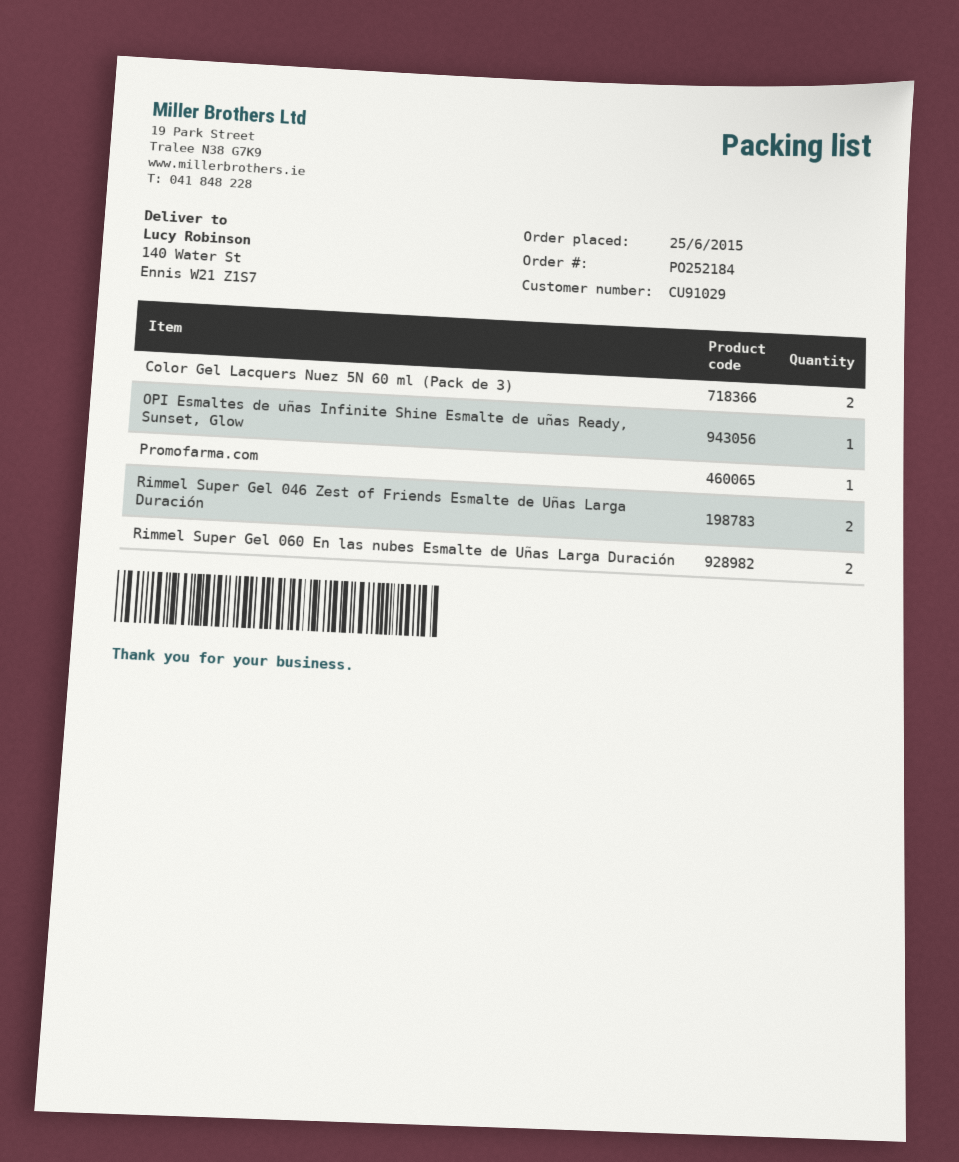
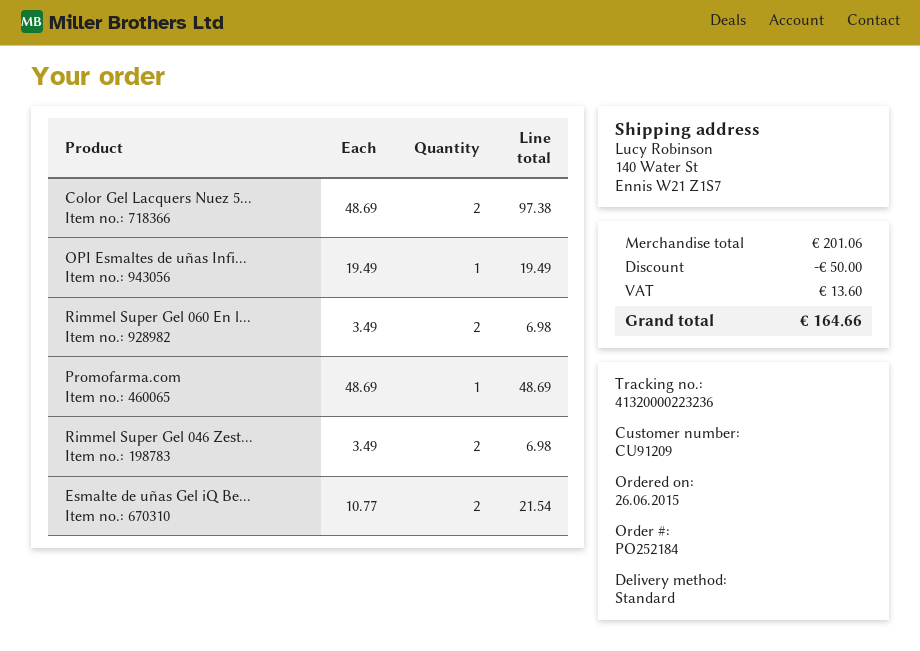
order date: 2015-06-25 -> 2015-06-26
customer number: CU91029 -> CU91209
Esmalte de uñas Gel iQ Be...: none -> 2

